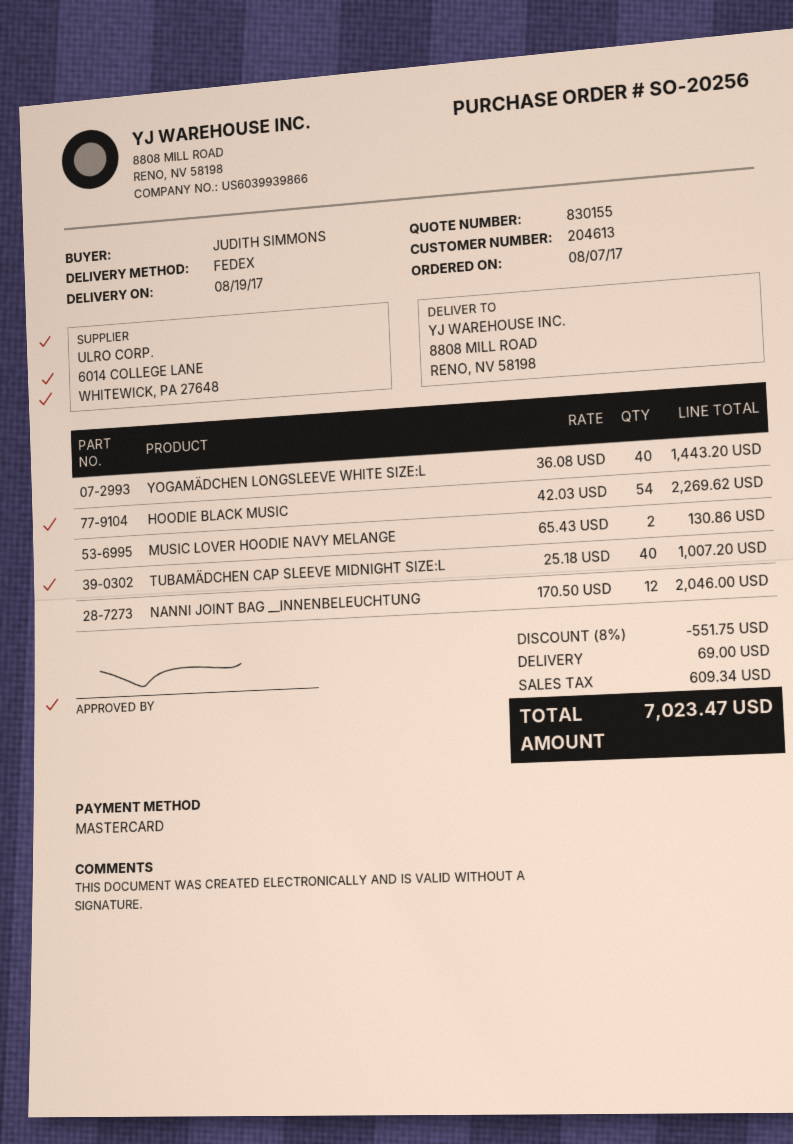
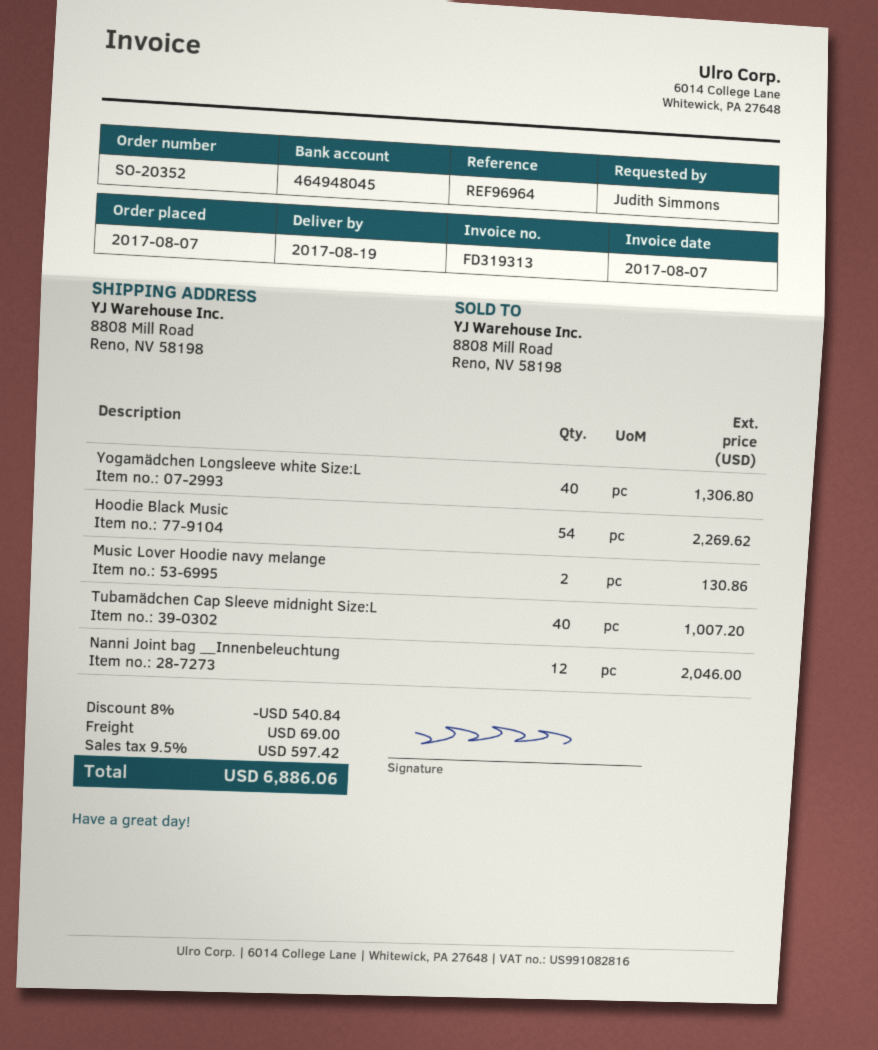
order number: SO-20256 -> SO-20352
YOGAMÄDCHEN LONGSLEEVE WHITE SIZE:L: 40 for 1443.20 -> 40 for 1306.80
discount: 8% = 551.75 -> 8% = 540.84
tax: 609.34 -> 597.42
total: 7023.47 -> 6886.06

